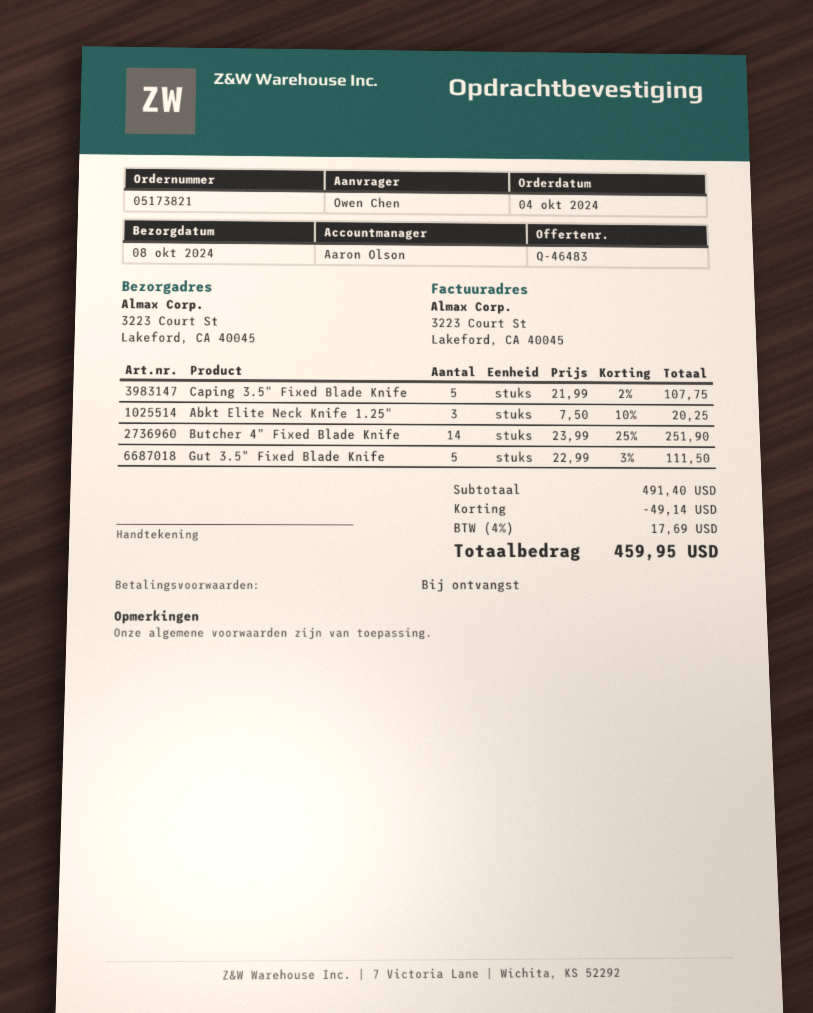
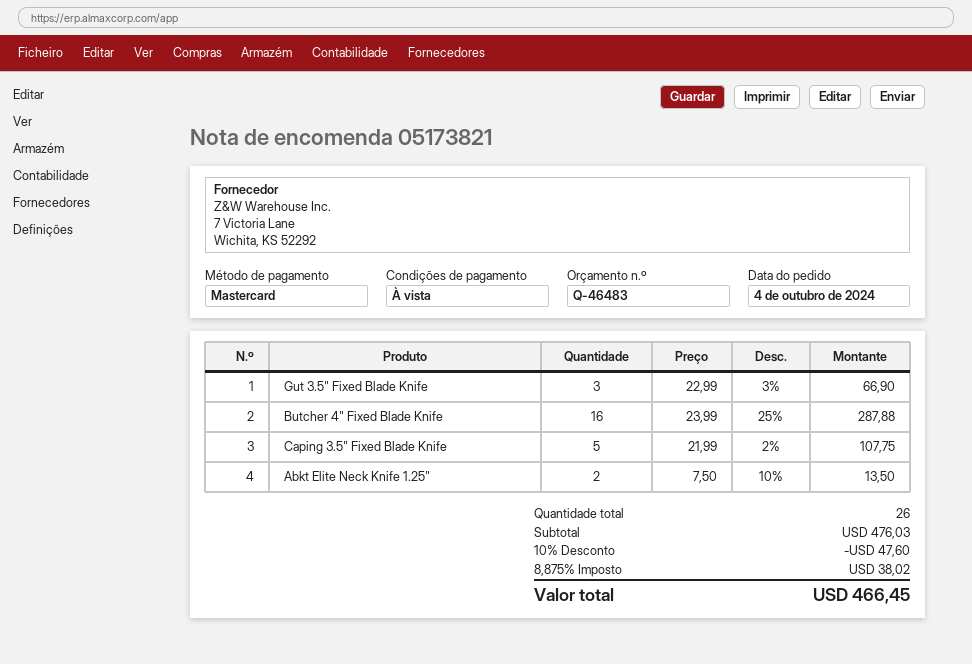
Abkt Elite Neck Knife 1.25": 3 x 7.50 - 10% = 20.25 -> 2 x 7.50 - 10% = 13.50
Butcher 4" Fixed Blade Knife: 14 x 23.99 - 25% = 251.90 -> 16 x 23.99 - 25% = 287.88
Gut 3.5" Fixed Blade Knife: 5 x 22.99 - 3% = 111.50 -> 3 x 22.99 - 3% = 66.90
subtotal: 491.40 -> 476.03
discount: 49.14 -> 47.60
tax: 4% = 17.69 -> 8.875% = 38.02
total: 459.95 -> 466.45

